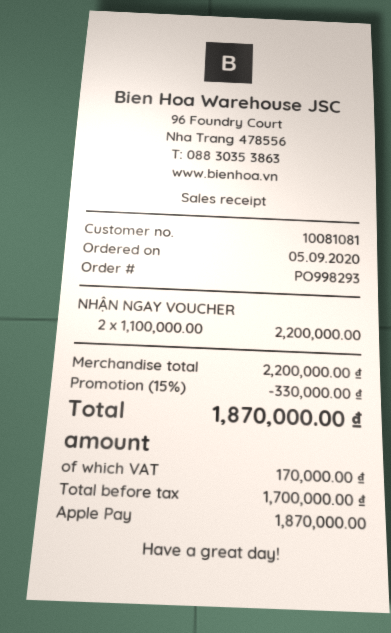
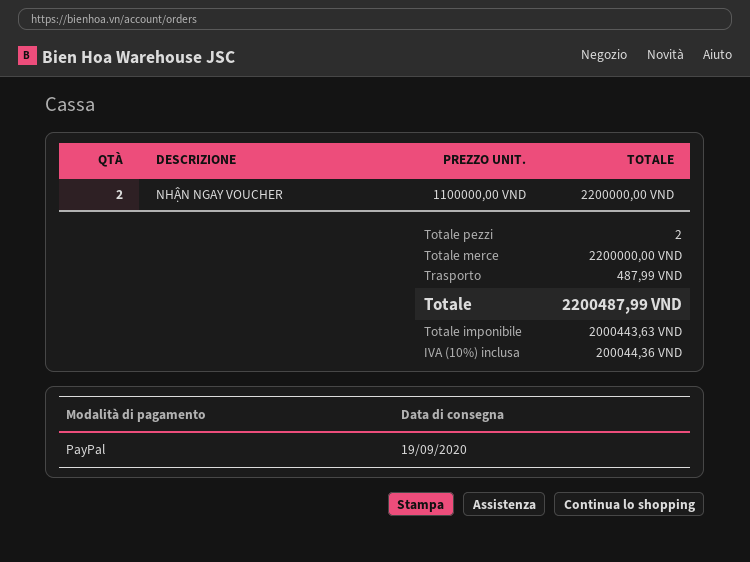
payment method: Apple Pay -> PayPal
discount: 15% = 330000.00 -> none
shipping: none -> 487.99
net: 1700000.00 -> 2000443.63
tax: 170000.00 -> 200044.36
total: 1870000.00 -> 2200487.99

